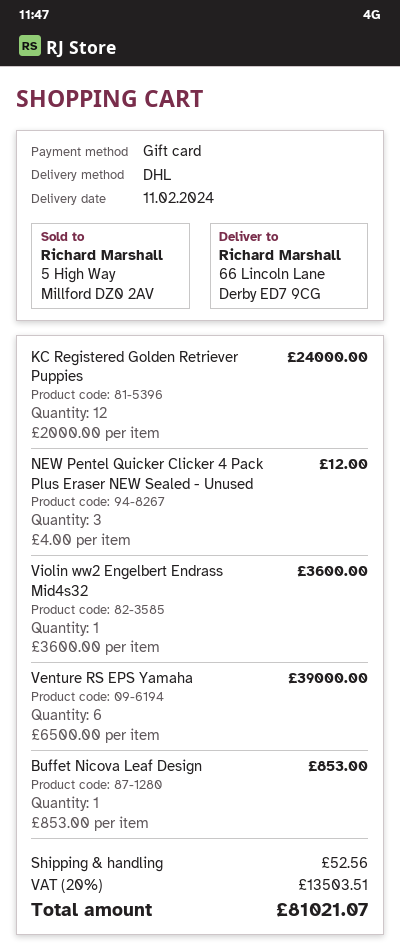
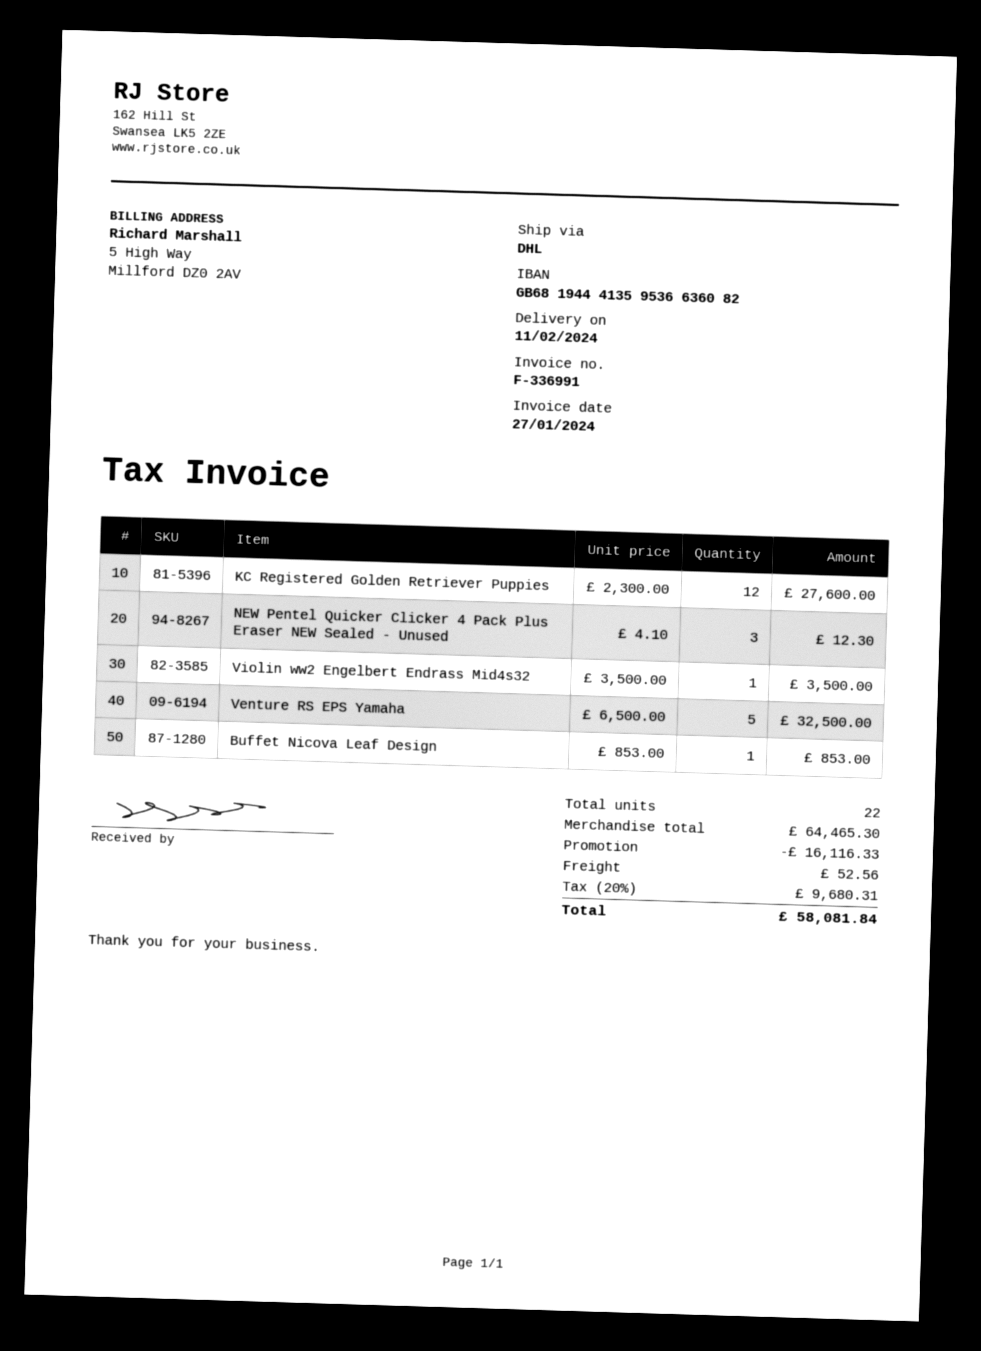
KC Registered Golden Retriever Puppies: 12 x 2000.00 = 24000.00 -> 12 x 2300.00 = 27600.00
NEW Pentel Quicker Clicker 4 Pack Plus Eraser NEW Sealed - Unused: 3 x 4.00 = 12.00 -> 3 x 4.10 = 12.30
Violin ww2 Engelbert Endrass Mid4s32: 1 x 3600.00 = 3600.00 -> 1 x 3500.00 = 3500.00
Venture RS EPS Yamaha: 6 x 6500.00 = 39000.00 -> 5 x 6500.00 = 32500.00
discount: none -> 16116.33
tax: 20% = 13503.51 -> 20% = 9680.31
total: 81021.07 -> 58081.84

